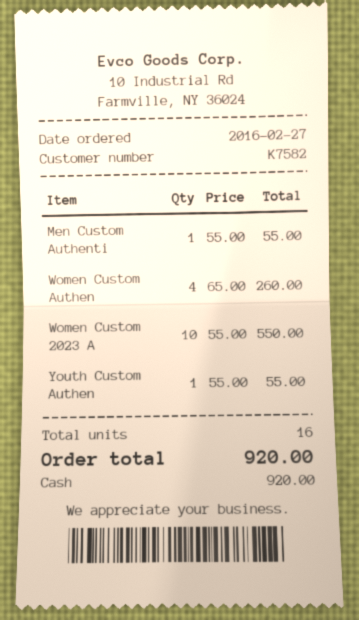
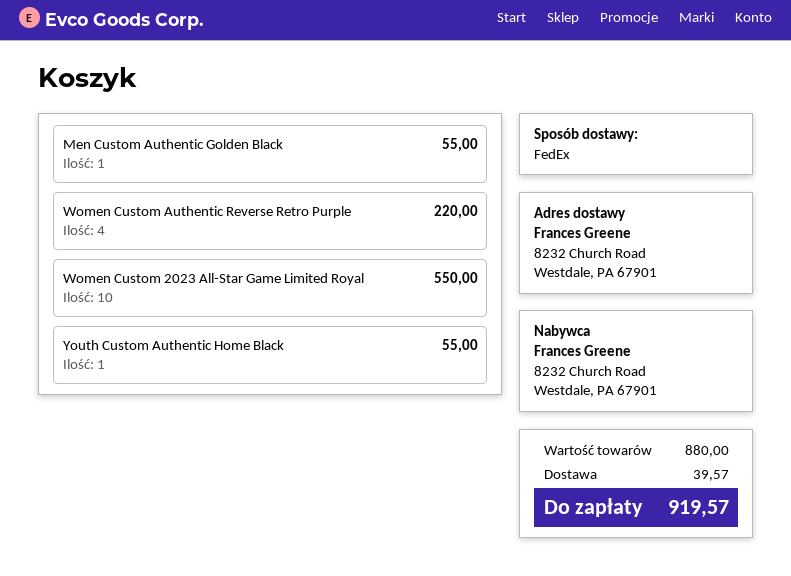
Women Custom Authen: 4 for 260.00 -> 4 for 220.00
shipping: none -> 39.57
total: 920.00 -> 919.57

